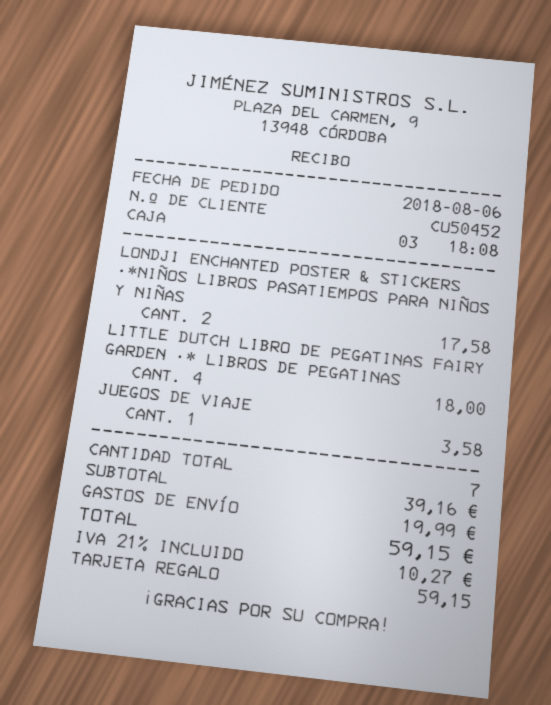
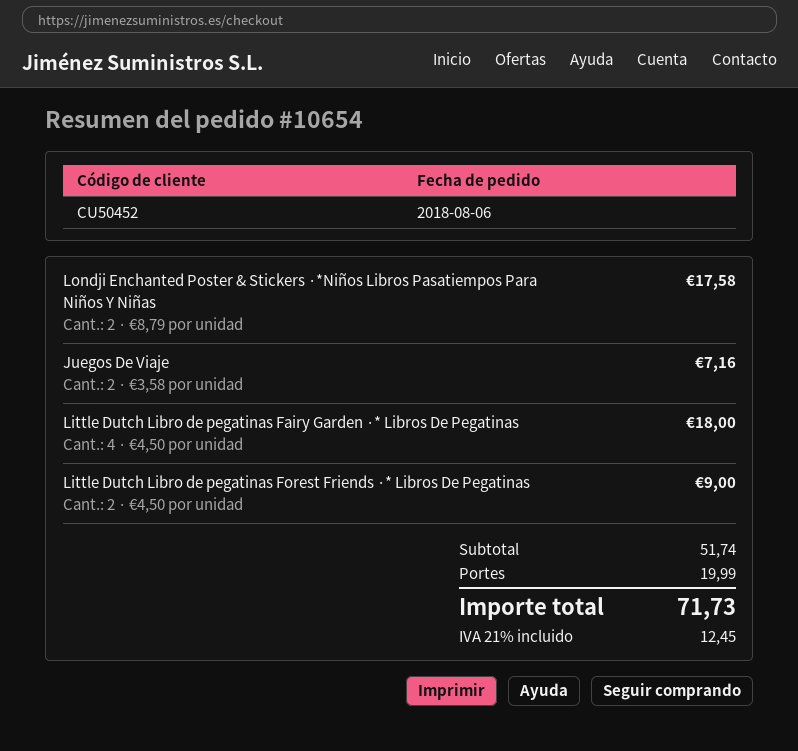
JUEGOS DE VIAJE: 1 for 3.58 -> 2 for 7.16
Little Dutch Libro de pegatinas Forest Friends ·* Libros De Pegatinas: none -> 2 for 9.00
subtotal: 39.16 -> 51.74
tax: 21% = 10.27 -> 21% = 12.45
total: 59.15 -> 71.73

